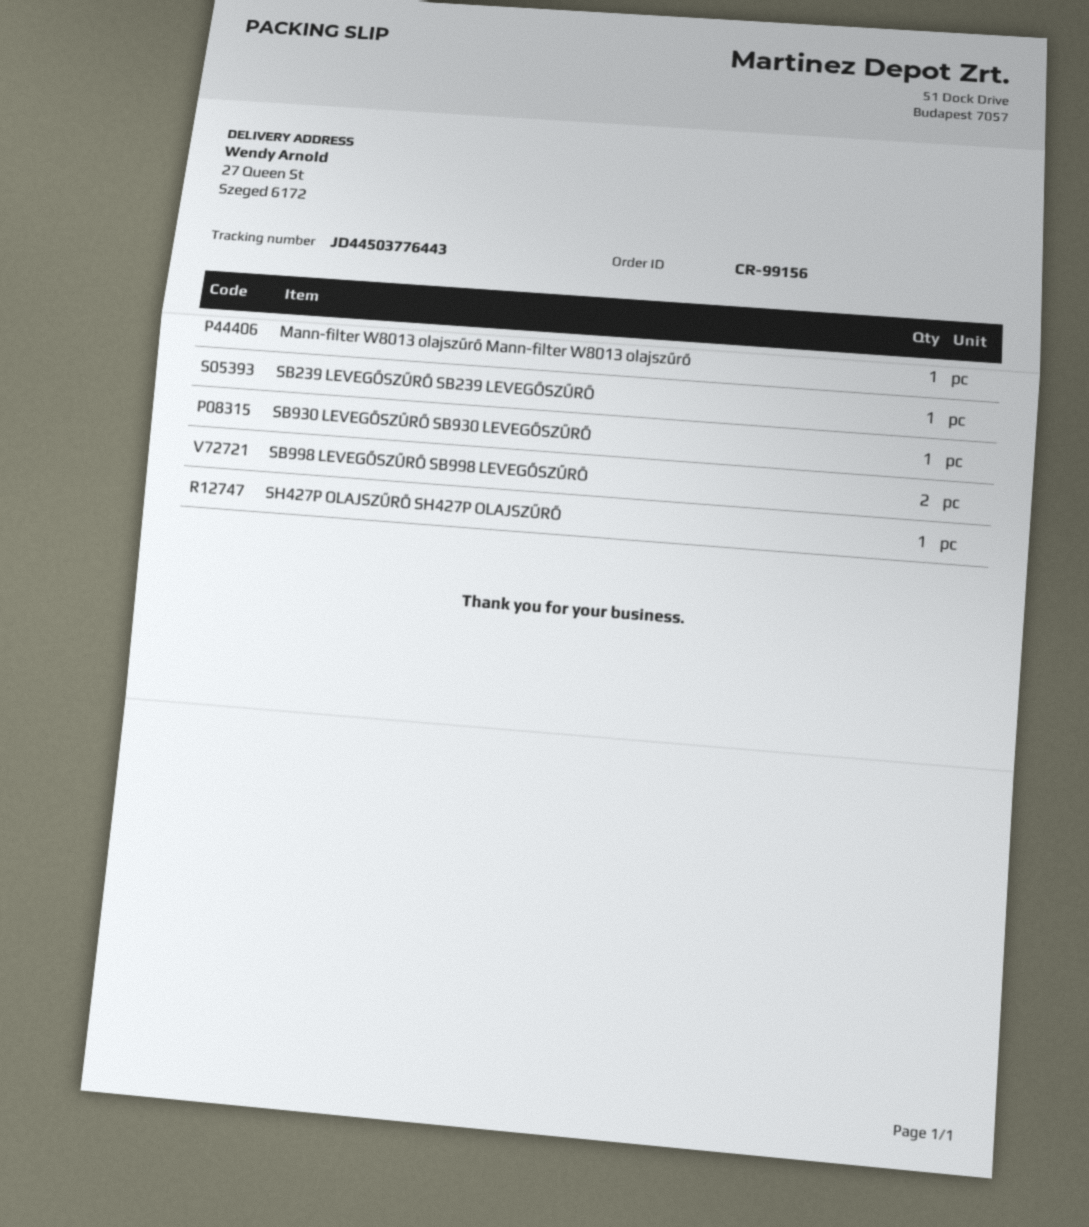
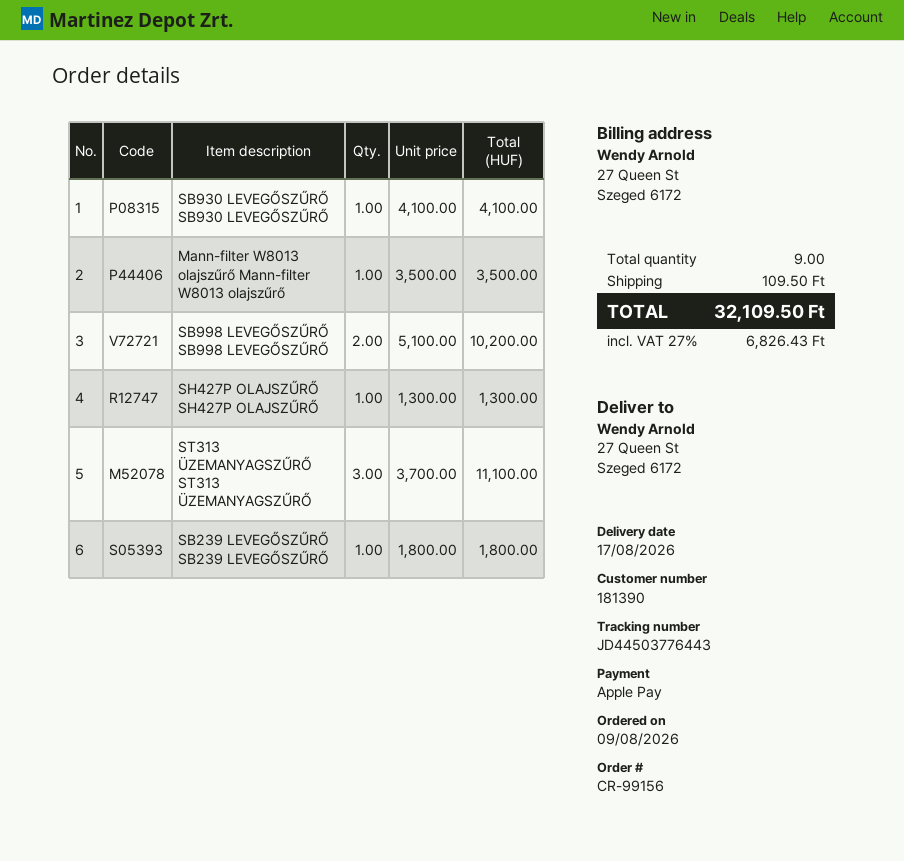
ST313 ÜZEMANYAGSZŰRŐ ST313 ÜZEMANYAGSZŰRŐ: none -> 3

